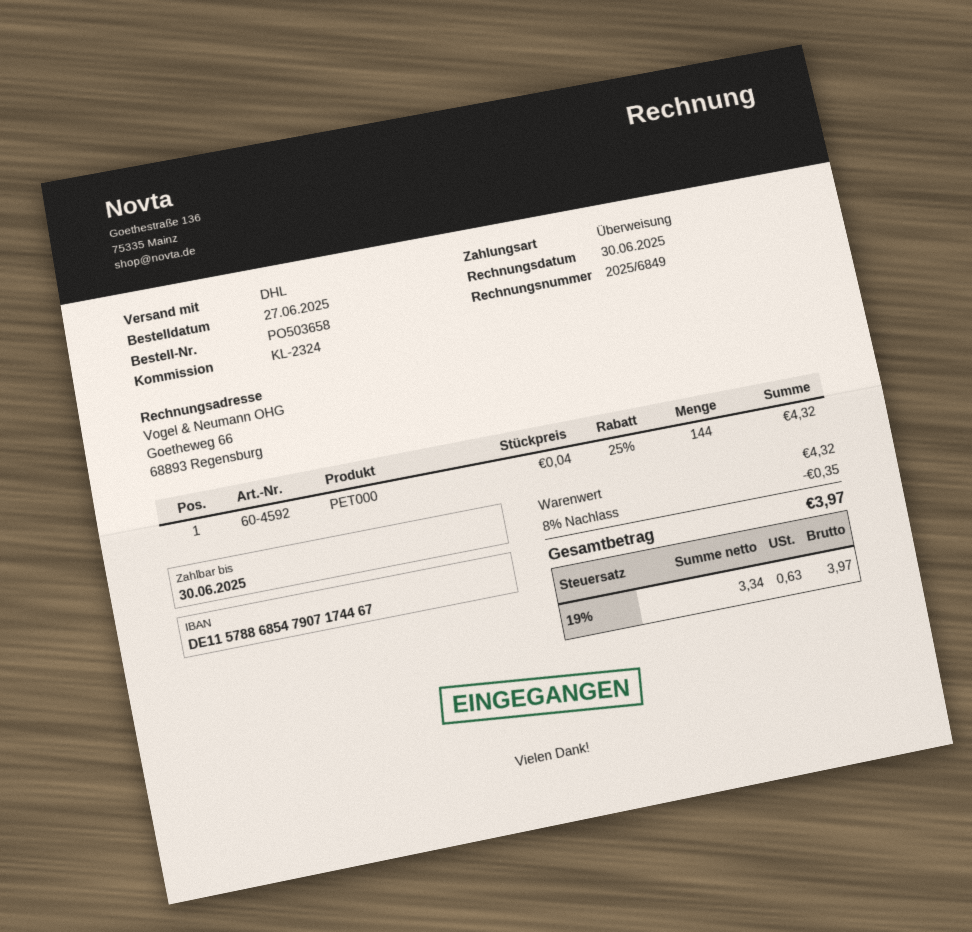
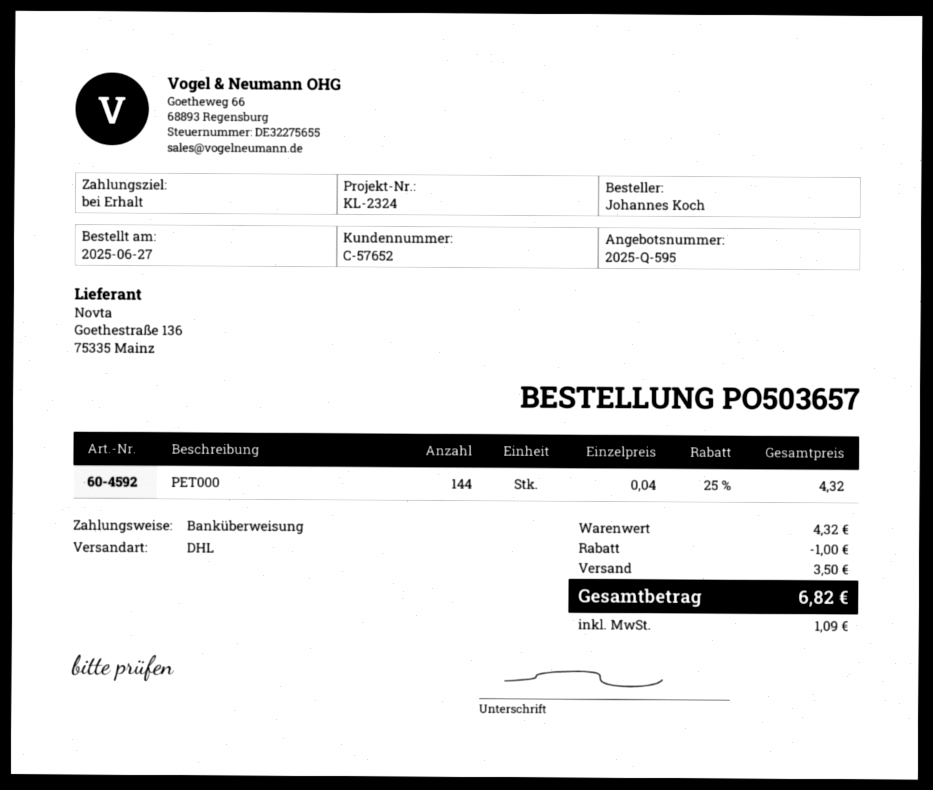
order number: PO503658 -> PO503657
discount: 0.35 -> 1.00
shipping: none -> 3.50
tax: 0.63 -> 1.09
total: 3.97 -> 6.82

